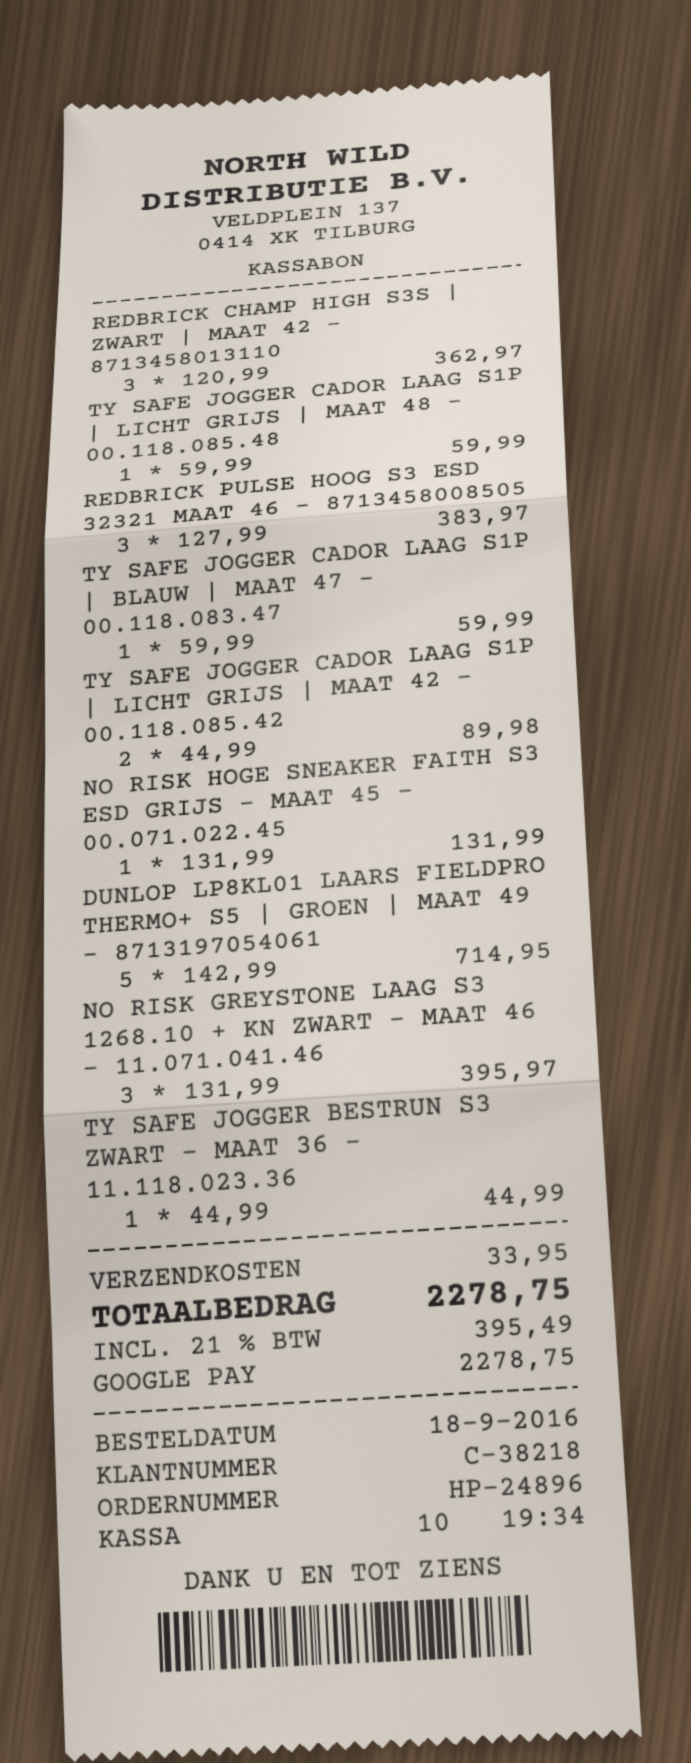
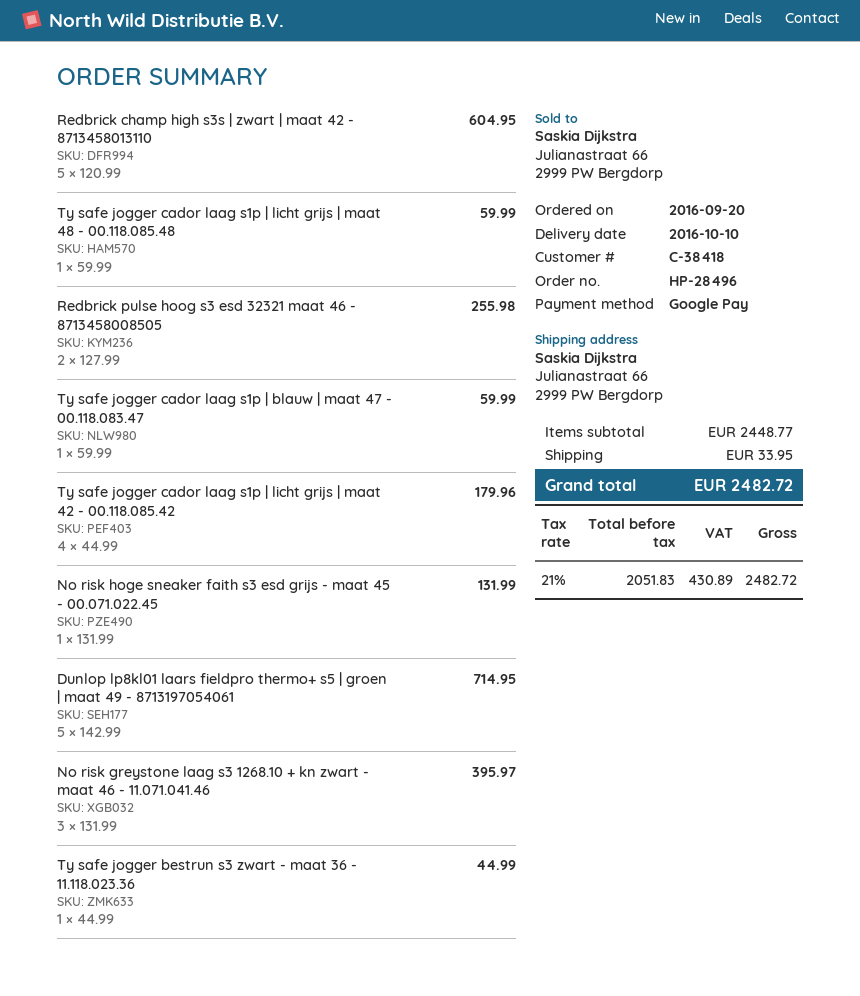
order number: HP-24896 -> HP-28496
order date: 2016-09-18 -> 2016-09-20
customer number: C-38218 -> C-38418
REDBRICK CHAMP HIGH S3S | ZWART | MAAT 42 - 8713458013110: 3 x 120.99 = 362.97 -> 5 x 120.99 = 604.95
REDBRICK PULSE HOOG S3 ESD 32321 MAAT 46 - 8713458008505: 3 x 127.99 = 383.97 -> 2 x 127.99 = 255.98
TY SAFE JOGGER CADOR LAAG S1P | LICHT GRIJS | MAAT 42 - 00.118.085.42: 2 x 44.99 = 89.98 -> 4 x 44.99 = 179.96
tax: 21% = 395.49 -> 21% = 430.89
total: 2278.75 -> 2482.72

